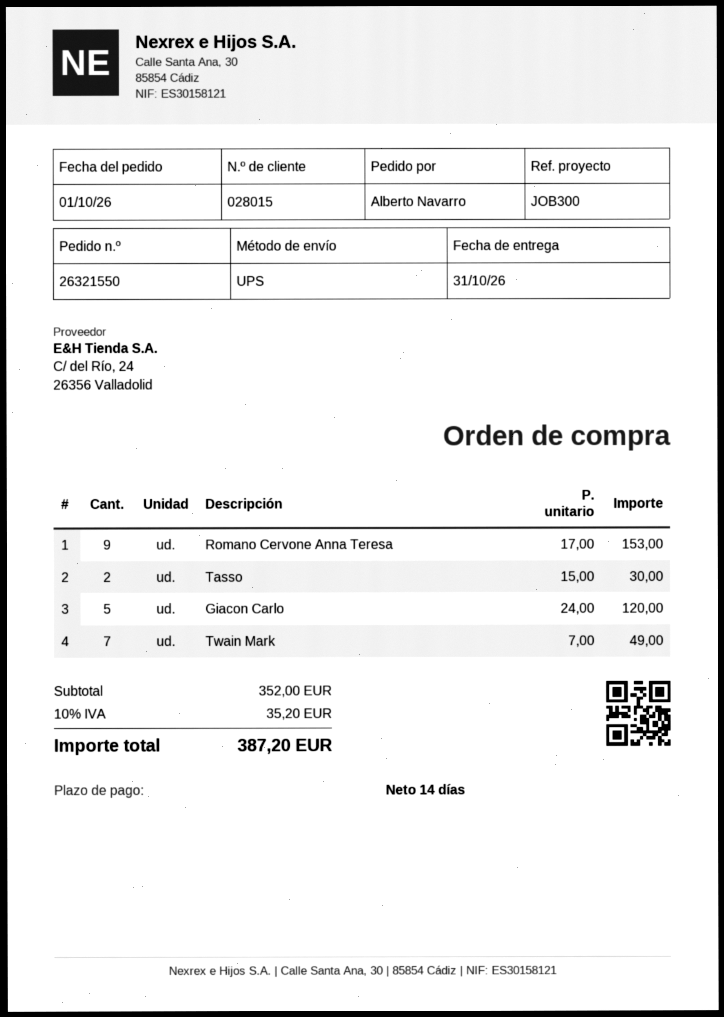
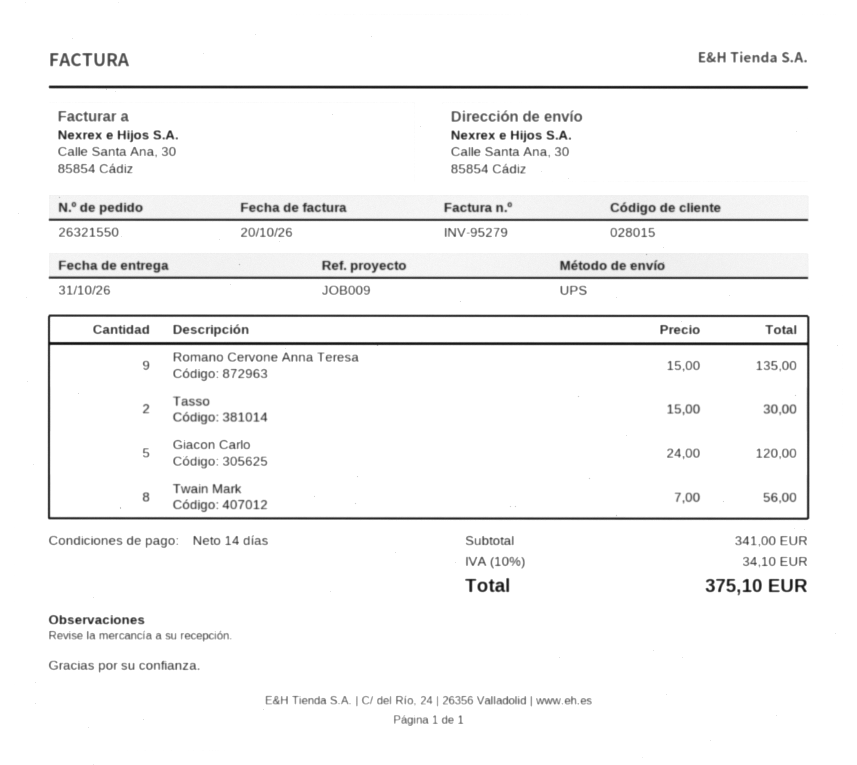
reference: JOB300 -> JOB009
Romano Cervone Anna Teresa: 9 x 17.00 = 153.00 -> 9 x 15.00 = 135.00
Twain Mark: 7 x 7.00 = 49.00 -> 8 x 7.00 = 56.00
subtotal: 352.00 -> 341.00
tax: 10% = 35.20 -> 10% = 34.10
total: 387.20 -> 375.10

